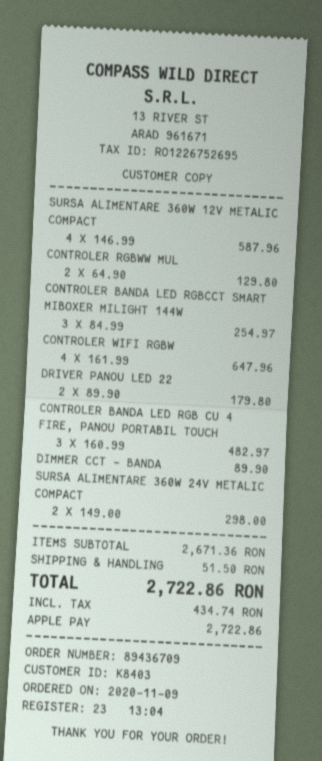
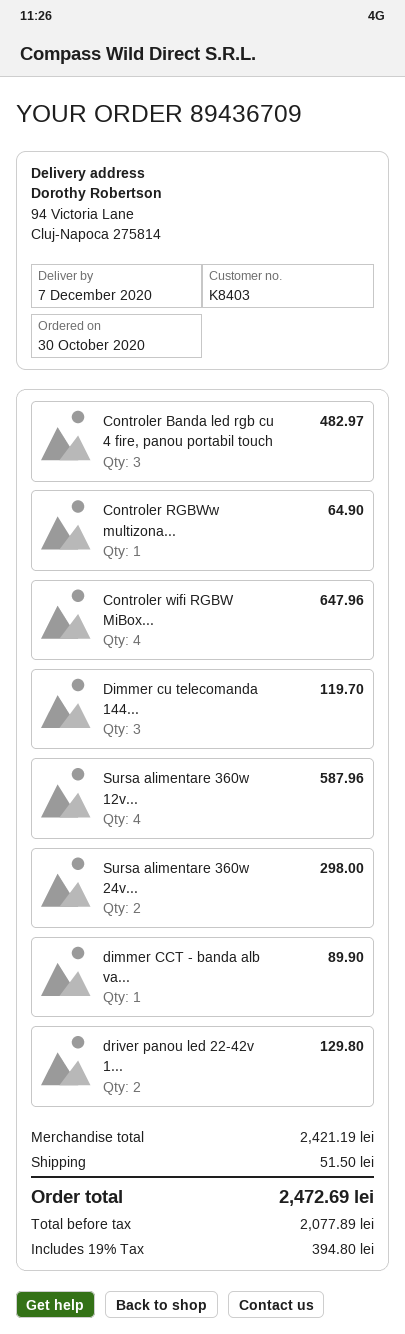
order date: 2020-11-09 -> 2020-10-30
CONTROLER RGBWW MUL: 2 for 129.80 -> 1 for 64.90
CONTROLER BANDA LED RGBCCT SMART MIBOXER MILIGHT 144W: 3 for 254.97 -> none
DRIVER PANOU LED 22: 2 for 179.80 -> 2 for 129.80
Dimmer cu telecomanda 144...: none -> 3 for 119.70
subtotal: 2671.36 -> 2421.19
tax: 434.74 -> 394.80
total: 2722.86 -> 2472.69

